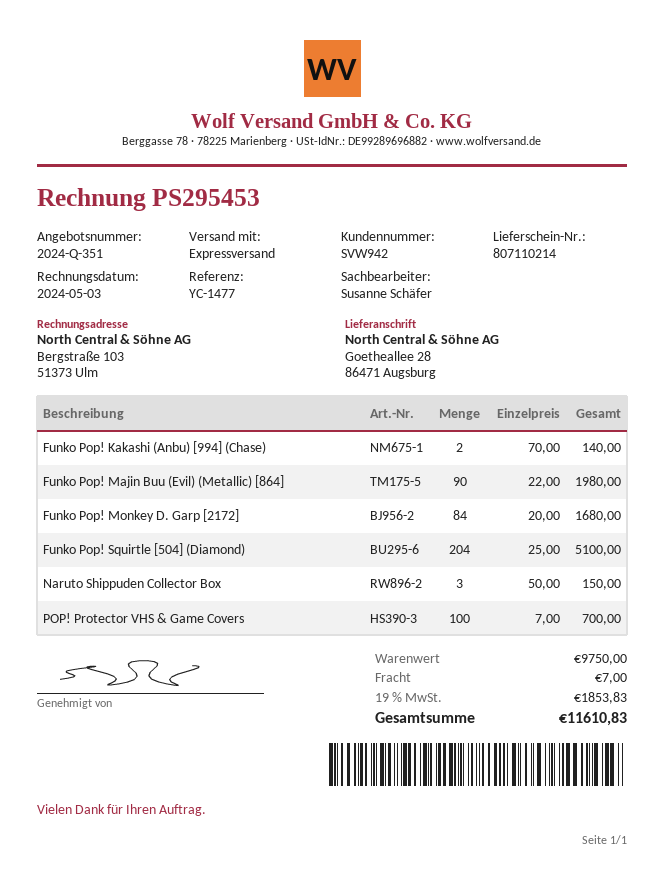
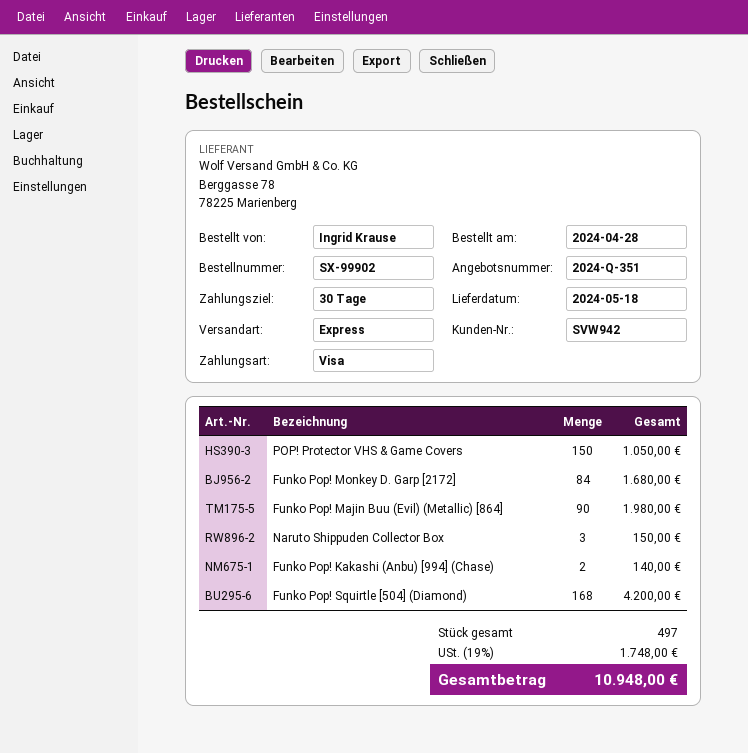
Funko Pop! Squirtle [504] (Diamond): 204 for 5100.00 -> 168 for 4200.00
POP! Protector VHS & Game Covers: 100 for 700.00 -> 150 for 1050.00
shipping: 7.00 -> none
tax: 19% = 1853.83 -> 19% = 1748.00
total: 11610.83 -> 10948.00

